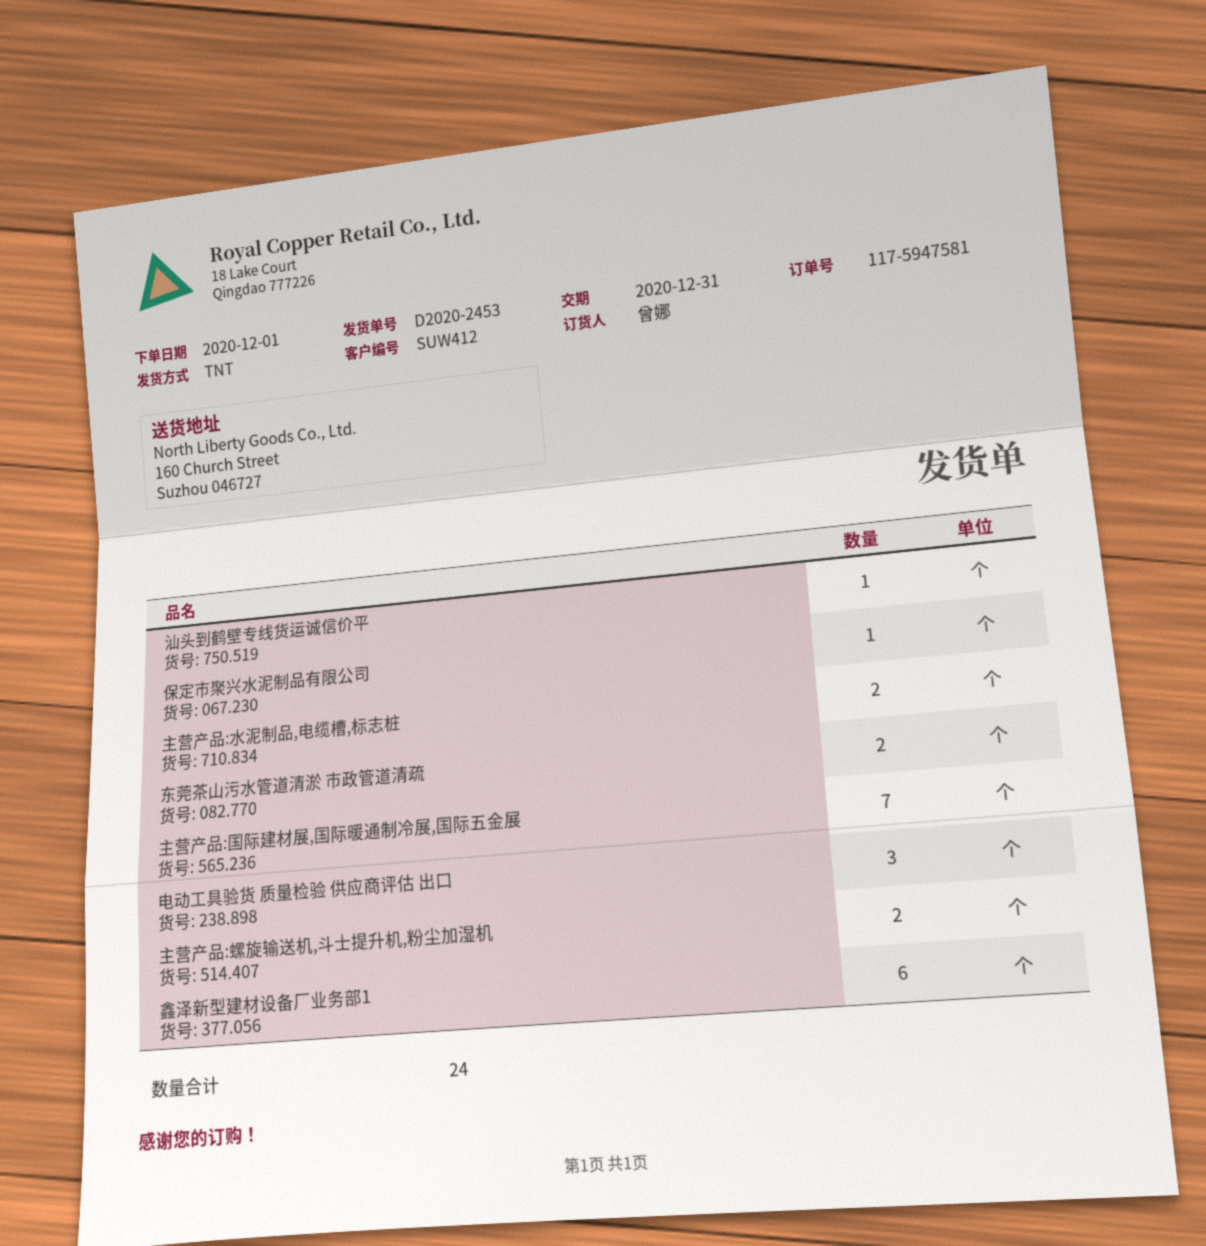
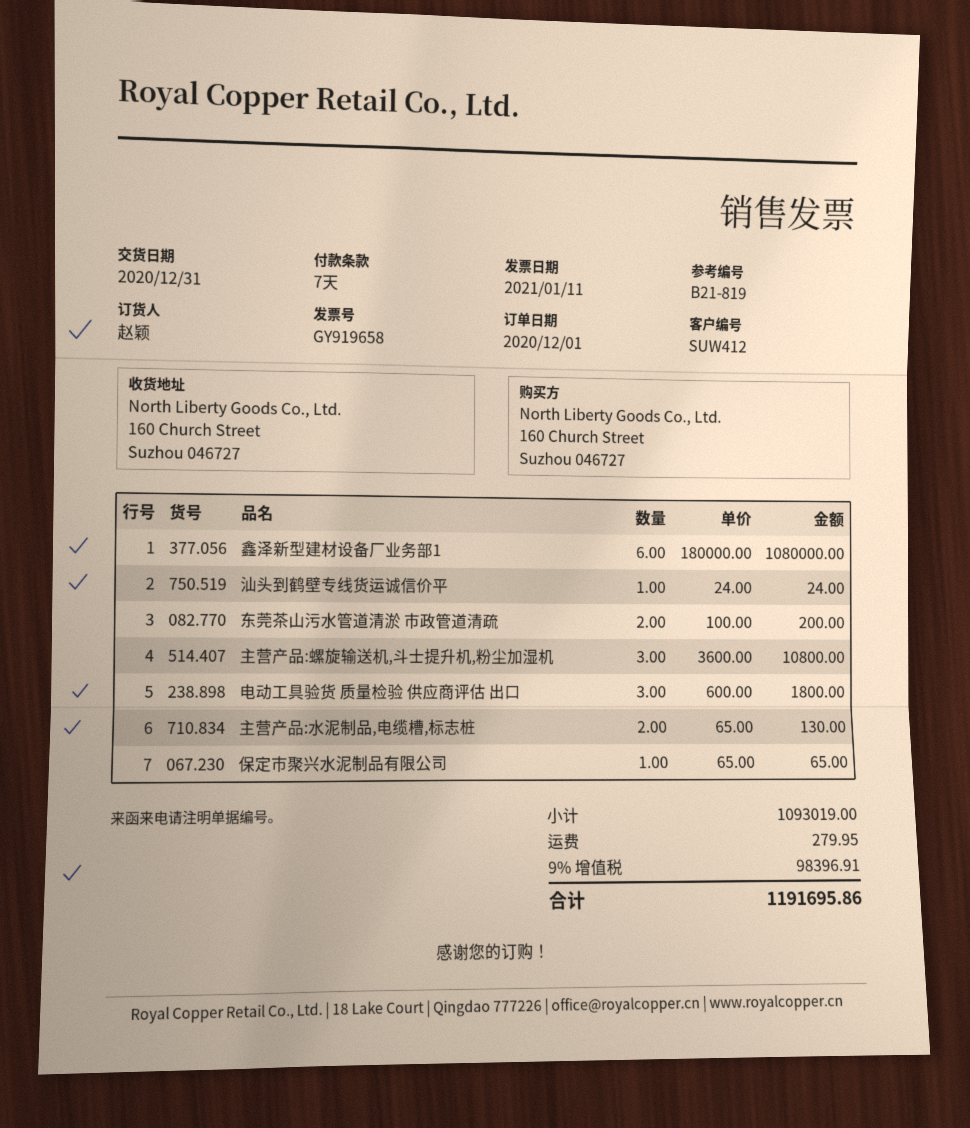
ordered by: 曾娜 -> 赵颖
主营产品:国际建材展,国际暖通制冷展,国际五金展: 7 -> none
主营产品:螺旋输送机,斗士提升机,粉尘加湿机: 2 -> 3

